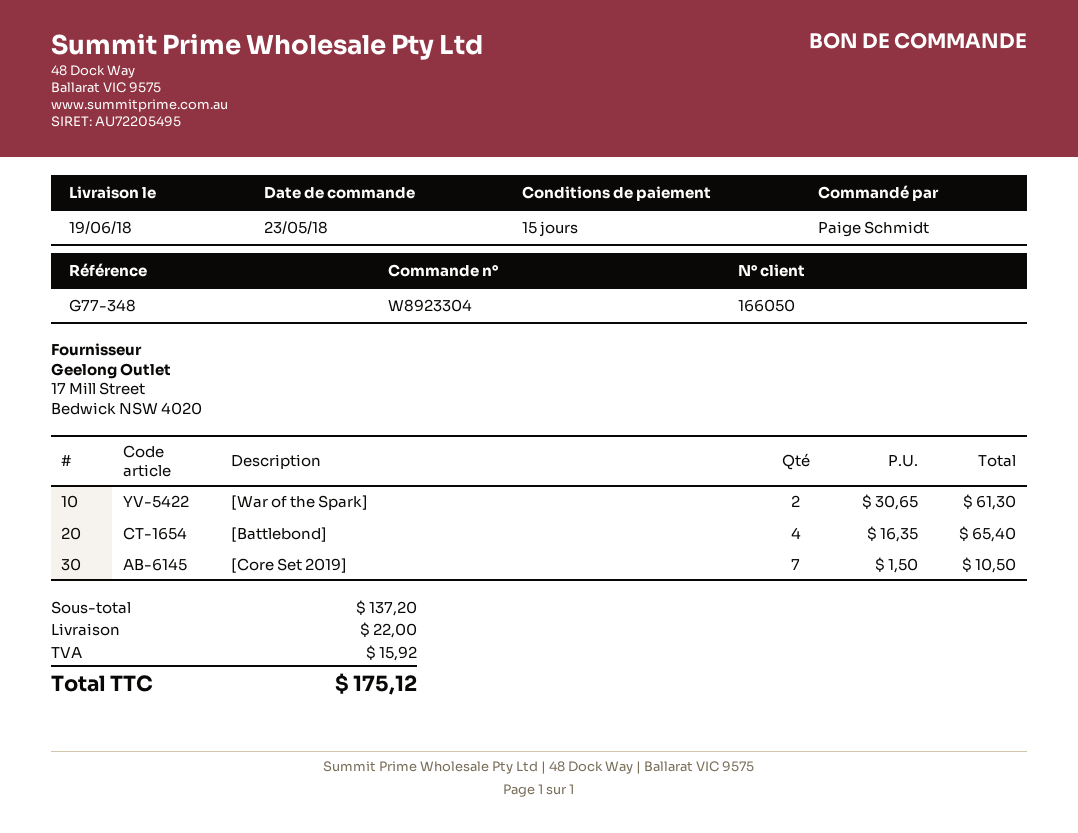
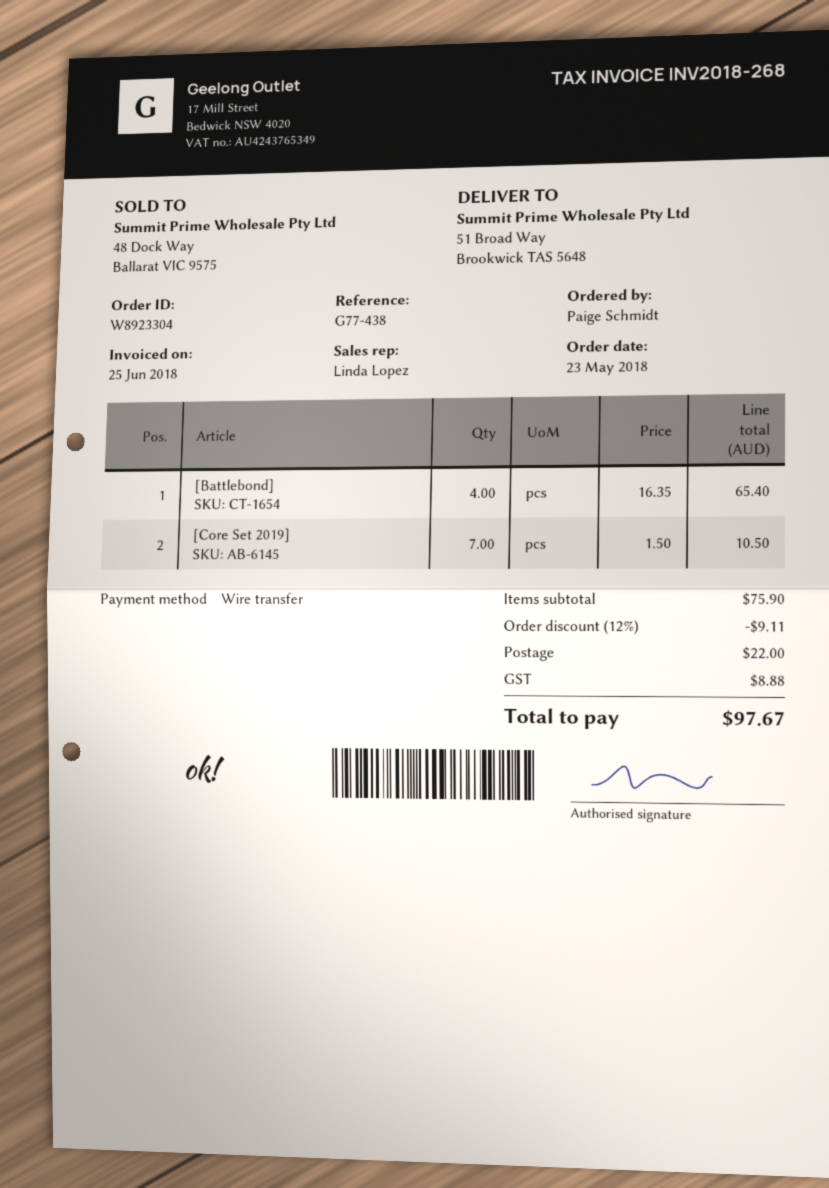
reference: G77-348 -> G77-438
[War of the Spark]: 2 x 30.65 = 61.30 -> none
subtotal: 137.20 -> 75.90
discount: none -> 12% = 9.11
tax: 15.92 -> 8.88
total: 175.12 -> 97.67

